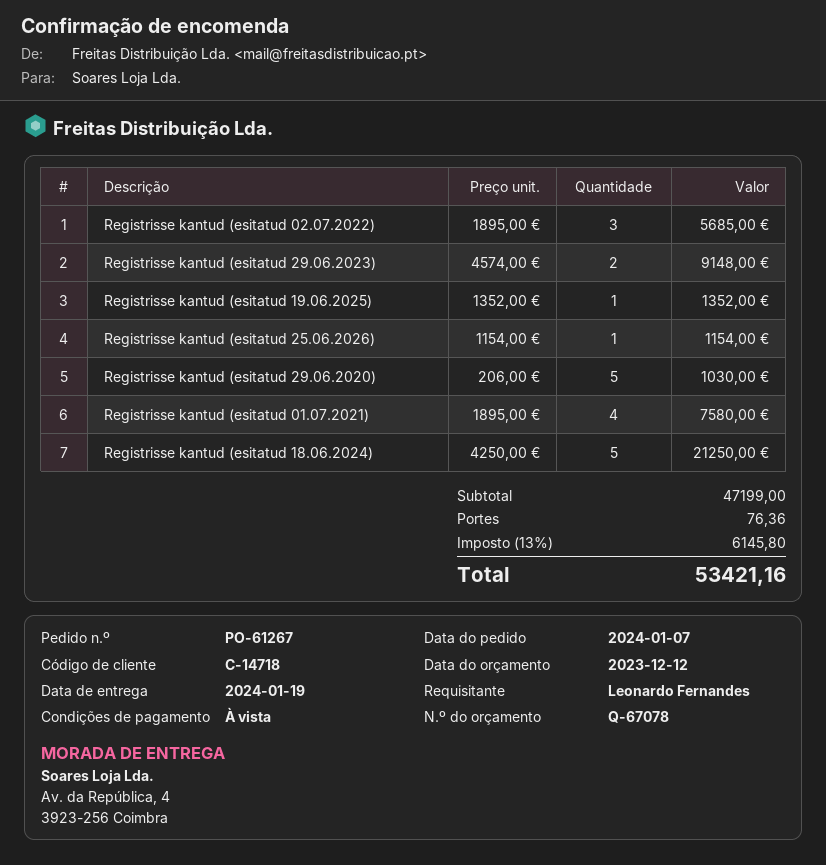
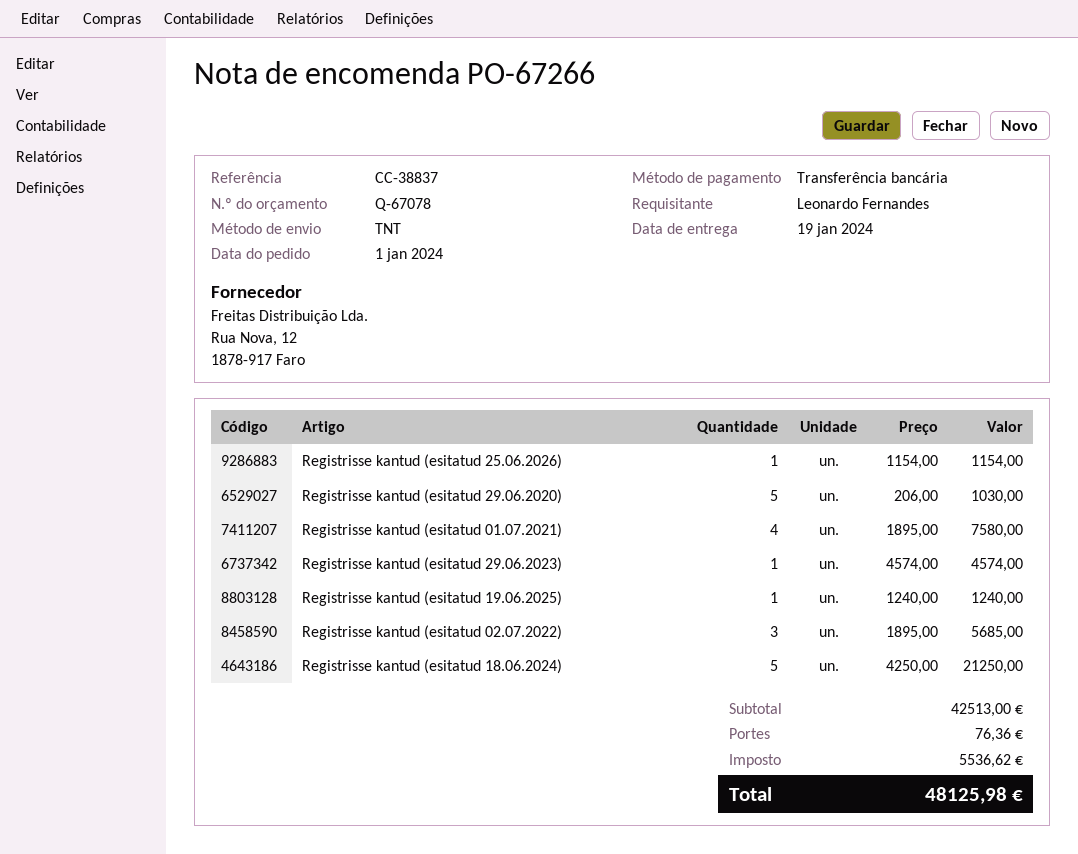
order number: PO-61267 -> PO-67266
order date: 2024-01-07 -> 2024-01-01
Registrisse kantud (esitatud 29.06.2023): 2 x 4574.00 = 9148.00 -> 1 x 4574.00 = 4574.00
Registrisse kantud (esitatud 19.06.2025): 1 x 1352.00 = 1352.00 -> 1 x 1240.00 = 1240.00
subtotal: 47199.00 -> 42513.00
tax: 6145.80 -> 5536.62
total: 53421.16 -> 48125.98

